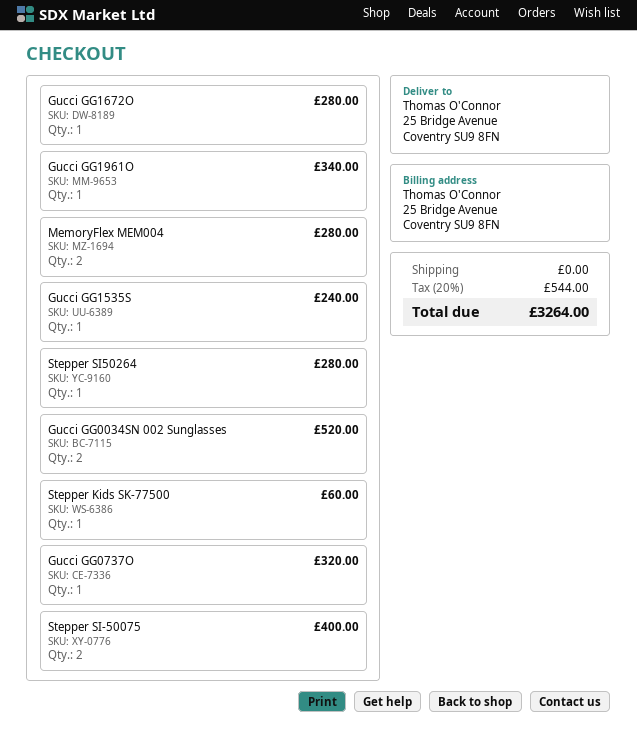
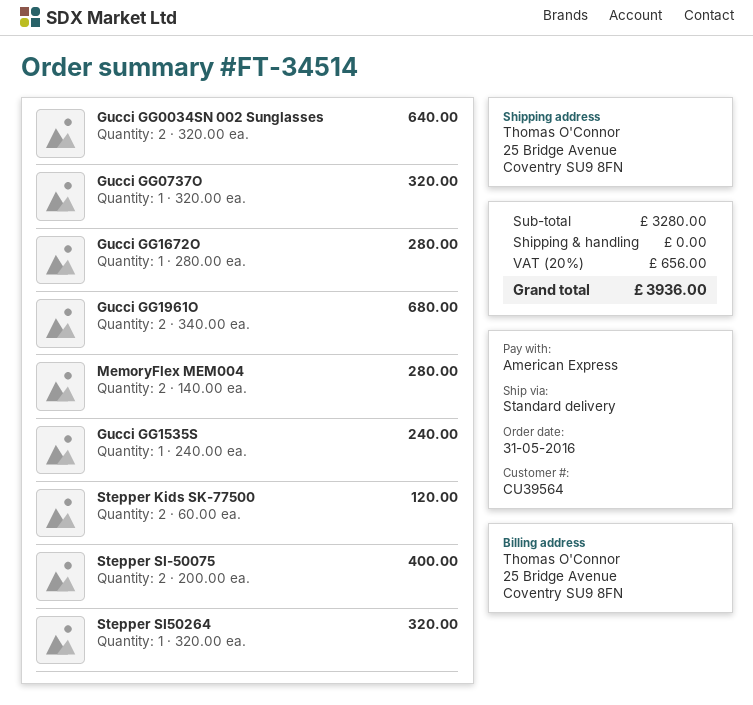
Gucci GG1961O: 1 for 340.00 -> 2 for 680.00
Stepper SI50264: 1 for 280.00 -> 1 for 320.00
Gucci GG0034SN 002 Sunglasses: 2 for 520.00 -> 2 for 640.00
Stepper Kids SK-77500: 1 for 60.00 -> 2 for 120.00
tax: 20% = 544.00 -> 20% = 656.00
total: 3264.00 -> 3936.00

